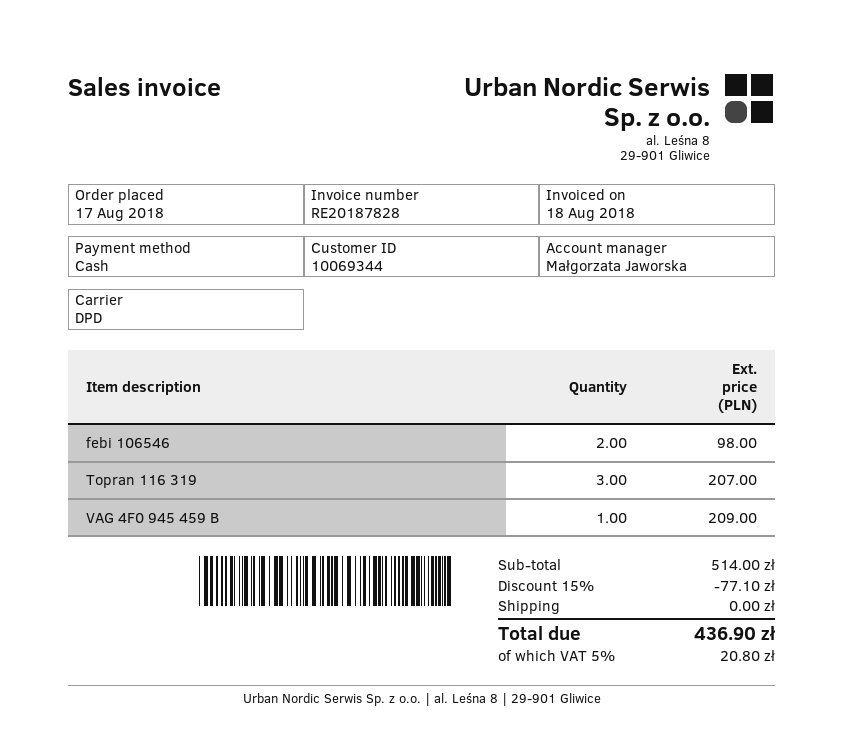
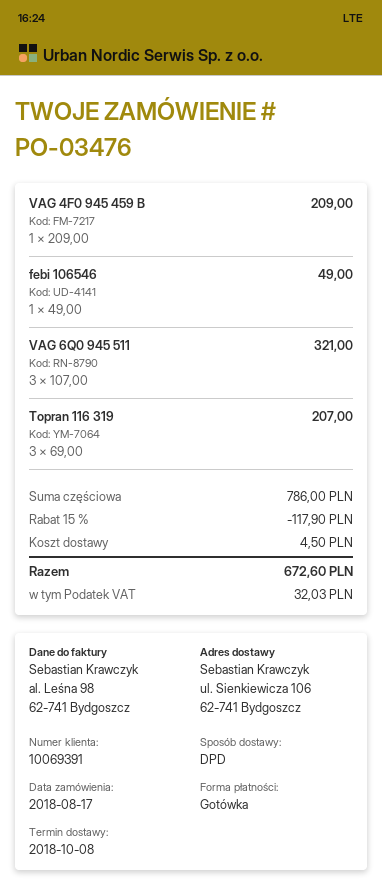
customer number: 10069344 -> 10069391
febi 106546: 2 for 98.00 -> 1 for 49.00
VAG 6Q0 945 511: none -> 3 for 321.00
subtotal: 514.00 -> 786.00
discount: 15% = 77.10 -> 15% = 117.90
shipping: 0.00 -> 4.50
tax: 20.80 -> 32.03
total: 436.90 -> 672.60

